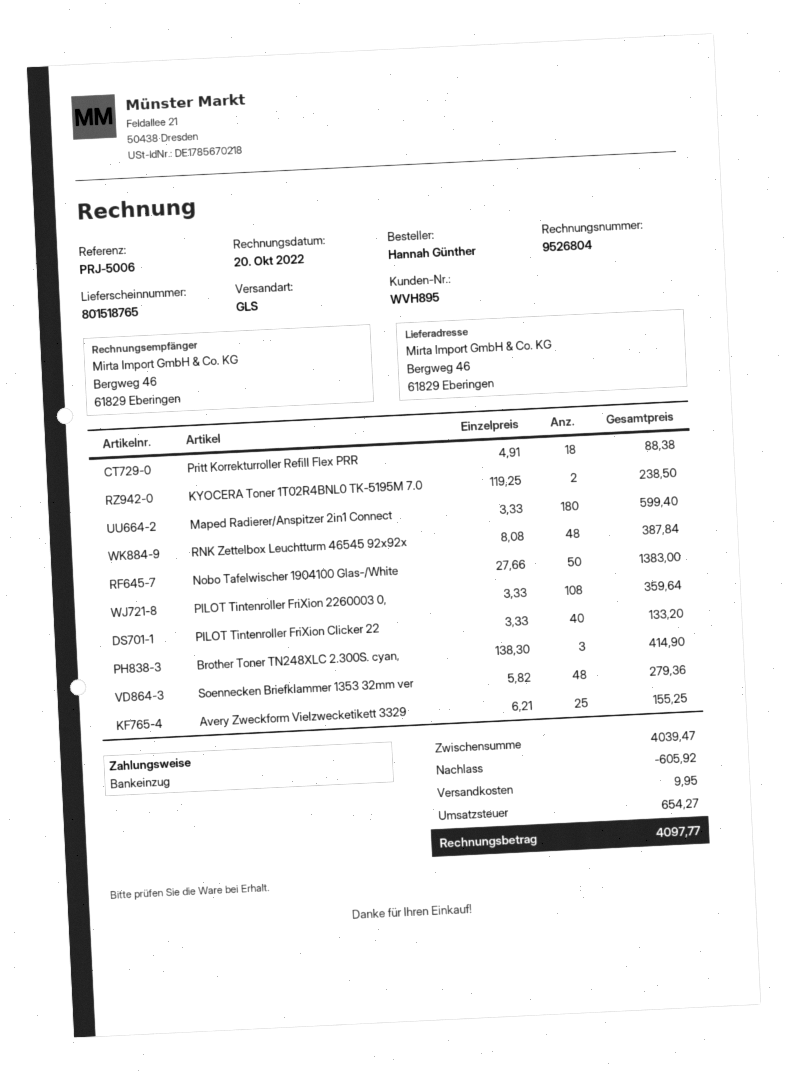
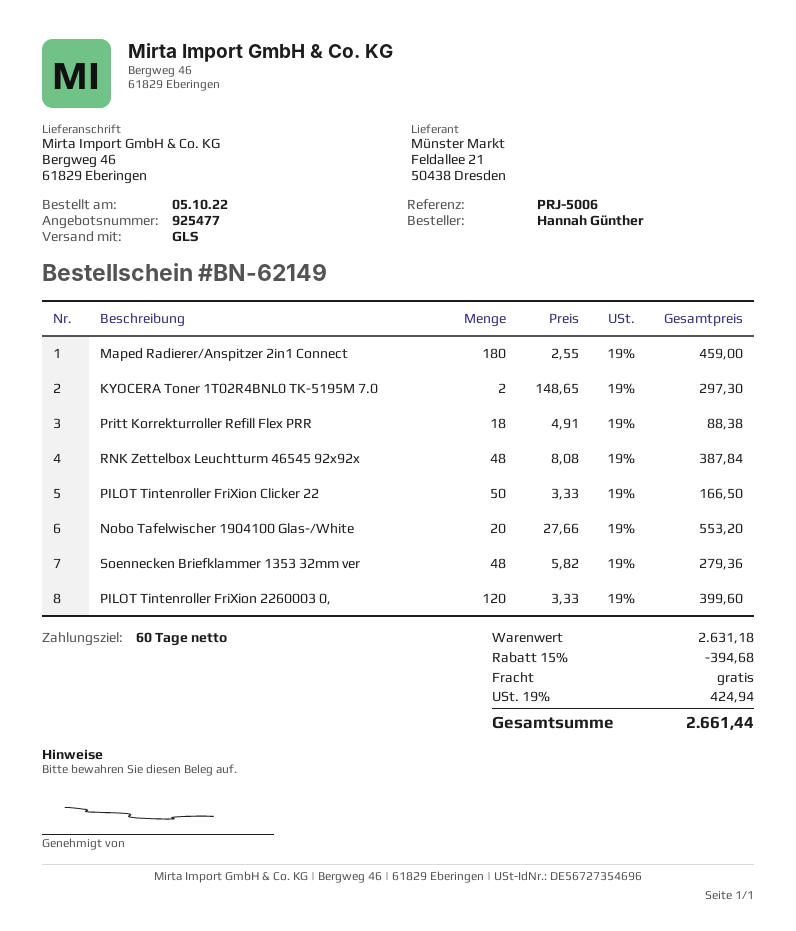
KYOCERA Toner 1T02R4BNL0 TK-5195M 7.0: 2 x 119.25 = 238.50 -> 2 x 148.65 = 297.30
Maped Radierer/Anspitzer 2in1 Connect: 180 x 3.33 = 599.40 -> 180 x 2.55 = 459.00
Nobo Tafelwischer 1904100 Glas-/White: 50 x 27.66 = 1383.00 -> 20 x 27.66 = 553.20
PILOT Tintenroller FriXion 2260003 0,: 108 x 3.33 = 359.64 -> 120 x 3.33 = 399.60
PILOT Tintenroller FriXion Clicker 22: 40 x 3.33 = 133.20 -> 50 x 3.33 = 166.50
Brother Toner TN248XLC 2.300S. cyan,: 3 x 138.30 = 414.90 -> none
Avery Zweckform Vielzwecketikett 3329: 25 x 6.21 = 155.25 -> none
subtotal: 4039.47 -> 2631.18
discount: 605.92 -> 394.68
shipping: 9.95 -> 0.00
tax: 654.27 -> 424.94
total: 4097.77 -> 2661.44

